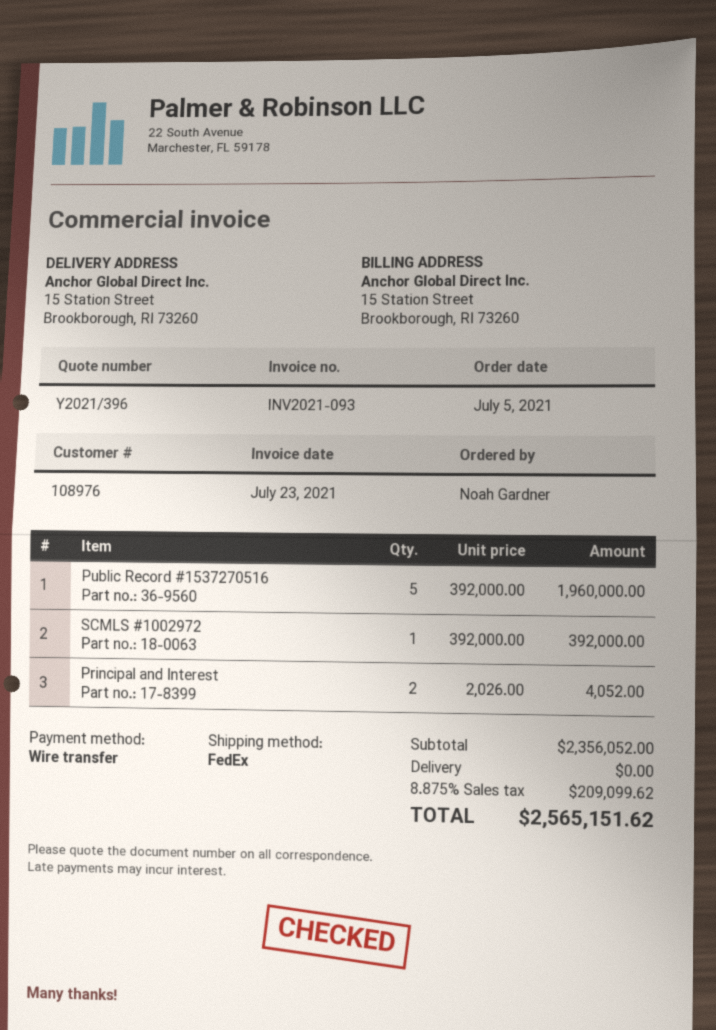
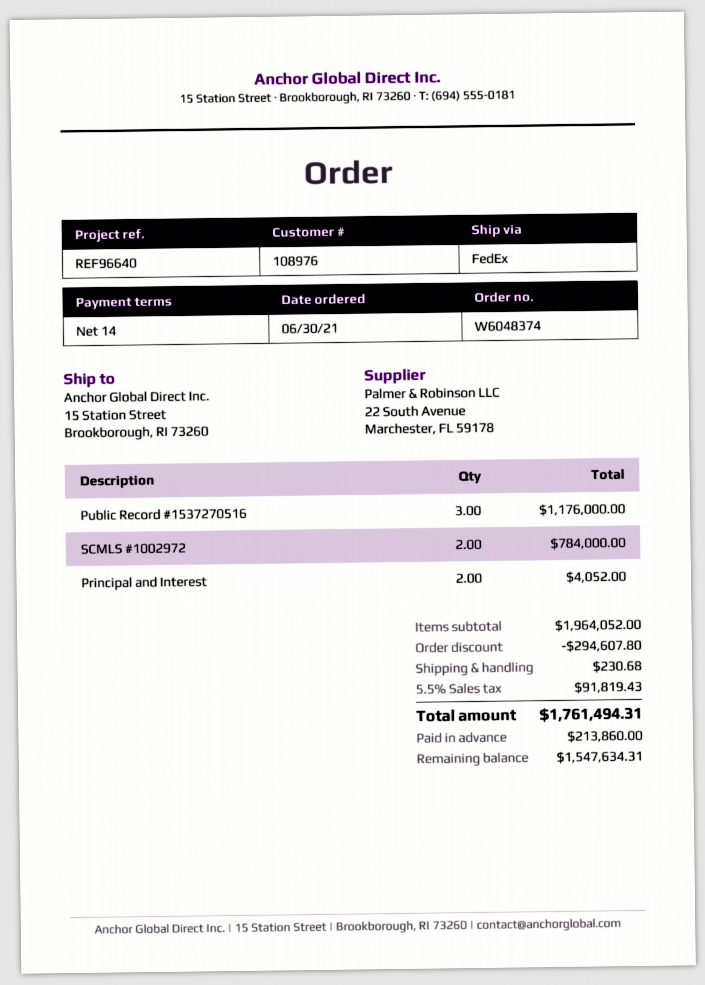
order date: 2021-07-05 -> 2021-06-30
Public Record #1537270516: 5 for 1960000.00 -> 3 for 1176000.00
SCMLS #1002972: 1 for 392000.00 -> 2 for 784000.00
subtotal: 2356052.00 -> 1964052.00
discount: none -> 294607.80
shipping: 0.00 -> 230.68
tax: 8.875% = 209099.62 -> 5.5% = 91819.43
total: 2565151.62 -> 1761494.31

